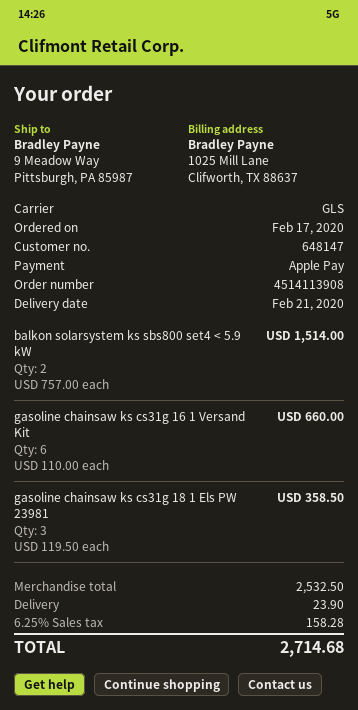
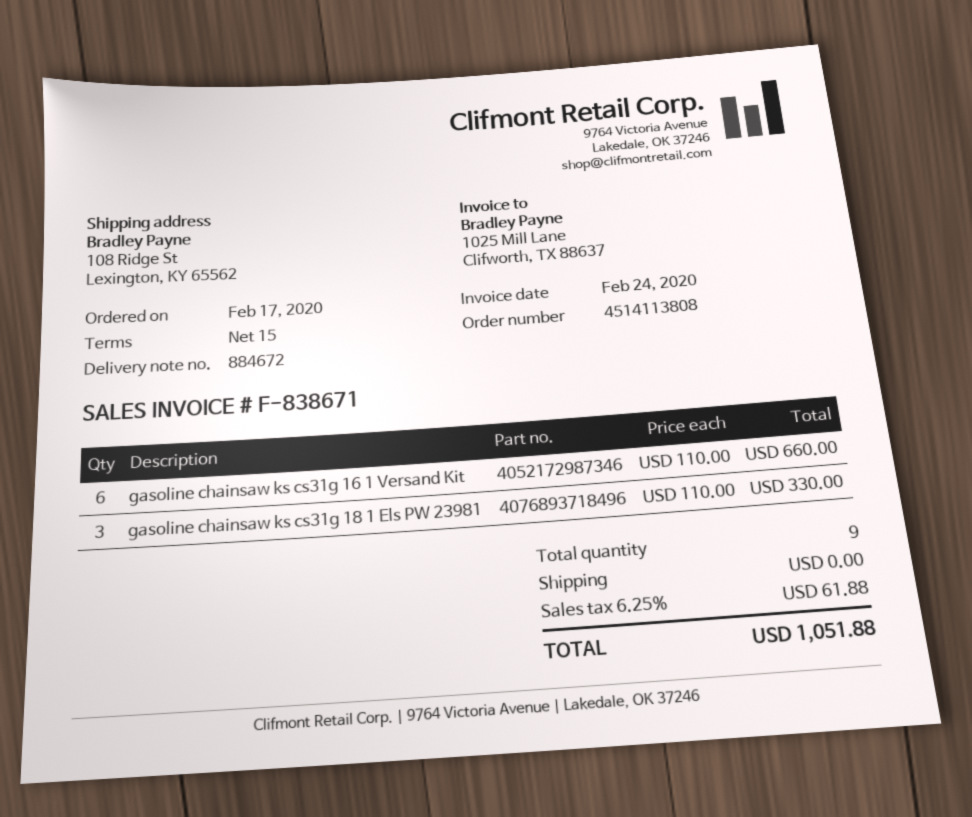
order number: 4514113908 -> 4514113808
ship to: 9 Meadow Way, Pittsburgh, PA 85987 -> 108 Ridge St, Lexington, KY 65562
balkon solarsystem ks sbs800 set4 < 5.9 kW: 2 x 757.00 = 1514.00 -> none
gasoline chainsaw ks cs31g 18 1 Els PW 23981: 3 x 119.50 = 358.50 -> 3 x 110.00 = 330.00
shipping: 23.90 -> 0.00
tax: 6.25% = 158.28 -> 6.25% = 61.88
total: 2714.68 -> 1051.88

